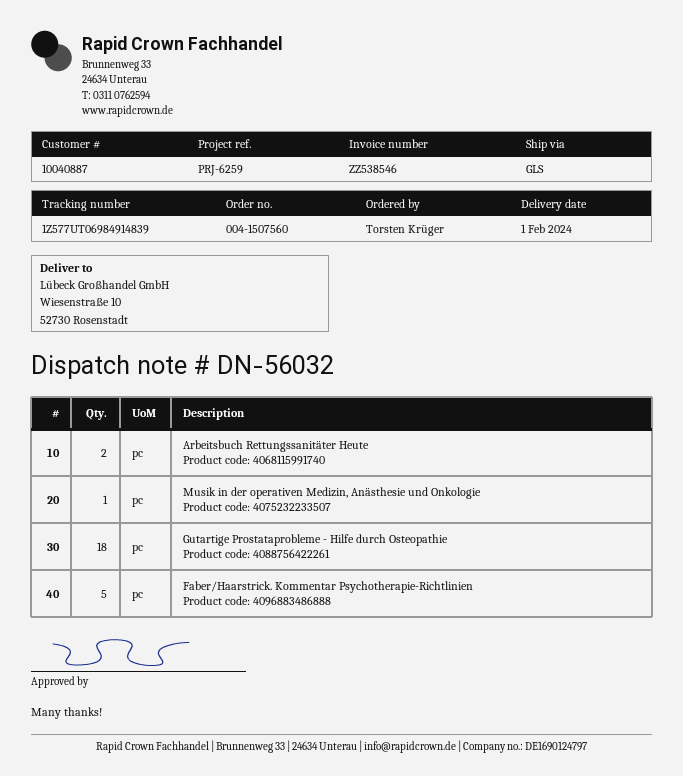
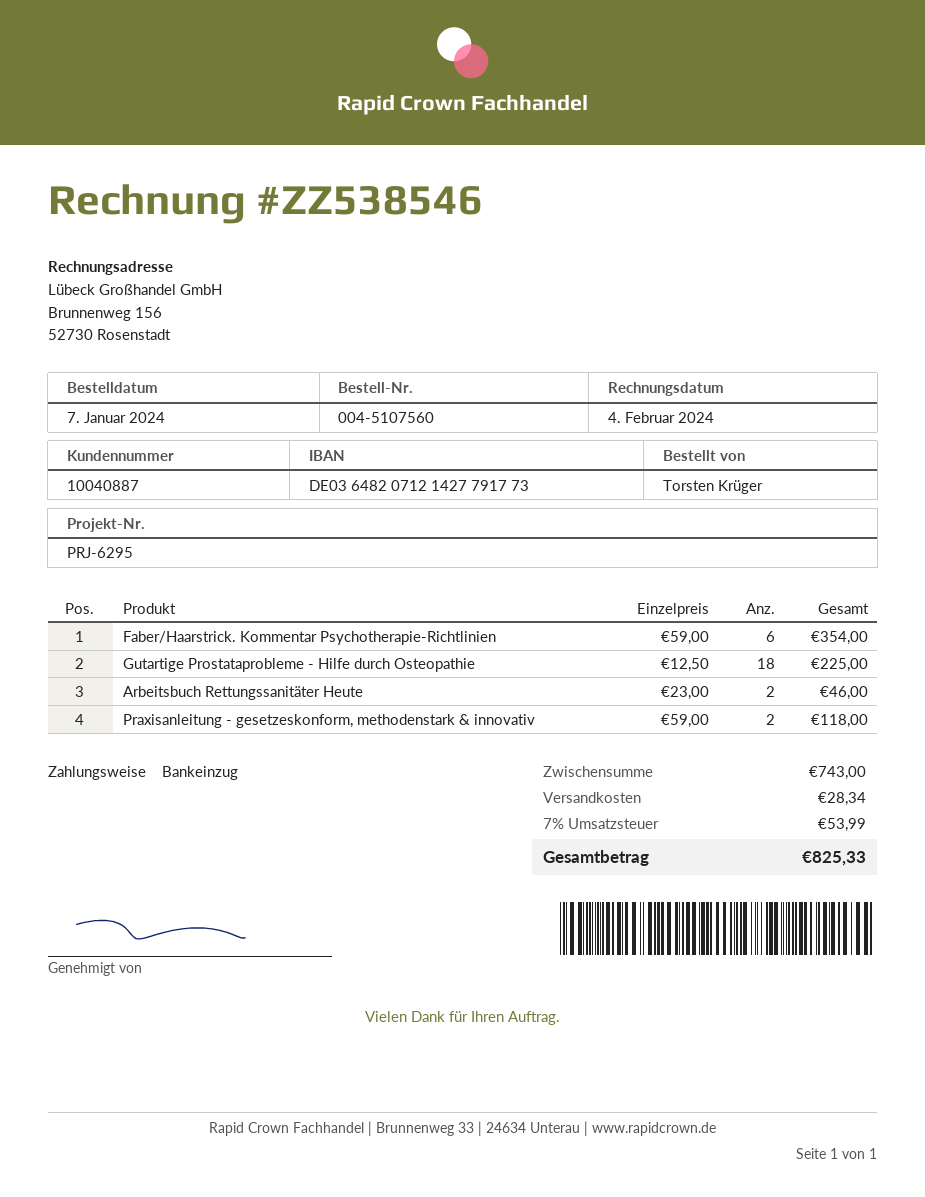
order number: 004-1507560 -> 004-5107560
reference: PRJ-6259 -> PRJ-6295
Musik in der operativen Medizin, Anästhesie und Onkologie: 1 -> none
Faber/Haarstrick. Kommentar Psychotherapie-Richtlinien: 5 -> 6
Praxisanleitung - gesetzeskonform, methodenstark & innovativ: none -> 2

